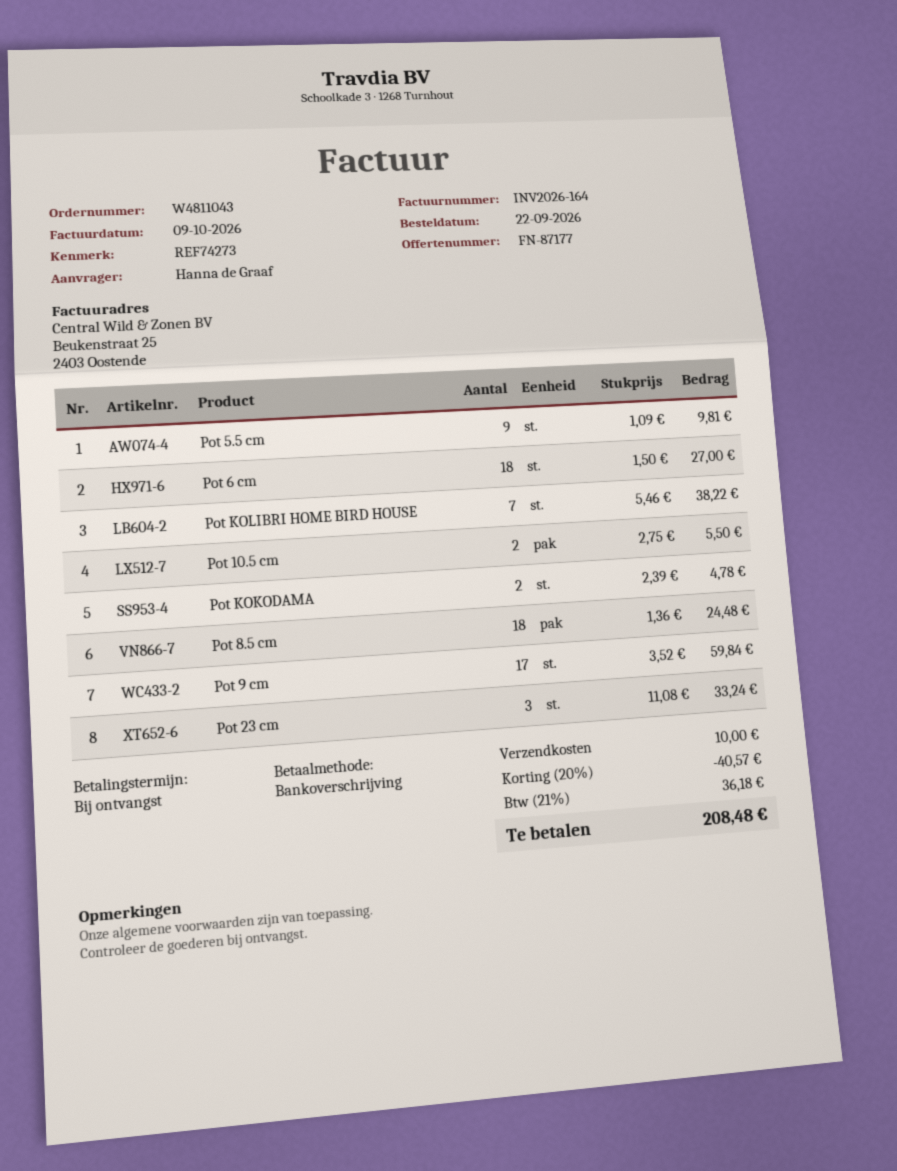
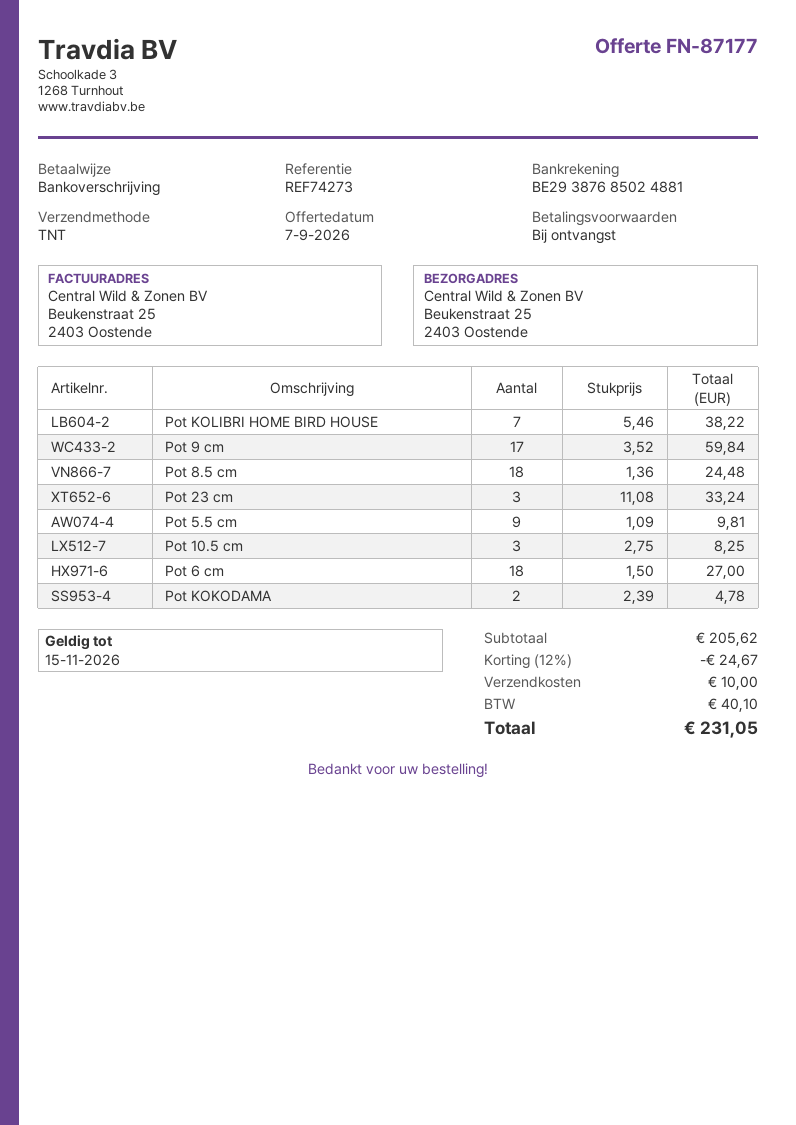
Pot 10.5 cm: 2 x 2.75 = 5.50 -> 3 x 2.75 = 8.25
discount: 20% = 40.57 -> 12% = 24.67
tax: 36.18 -> 40.10
total: 208.48 -> 231.05

